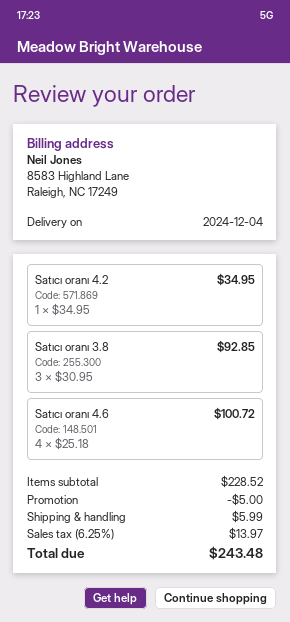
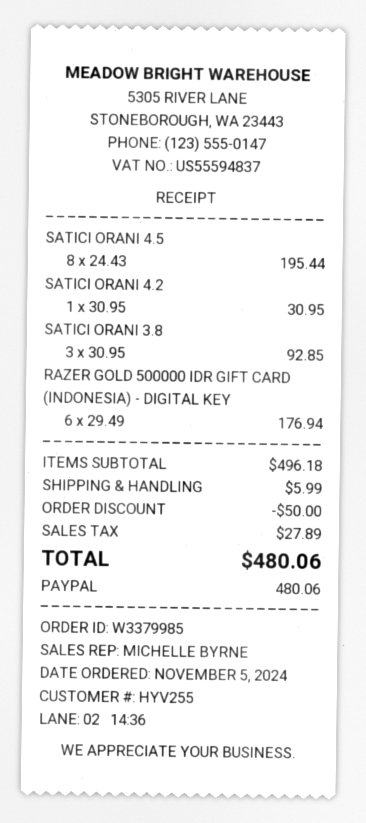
Satıcı oranı 4.2: 1 x 34.95 = 34.95 -> 1 x 30.95 = 30.95
Satıcı oranı 4.6: 4 x 25.18 = 100.72 -> none
SATICI ORANI 4.5: none -> 8 x 24.43 = 195.44
RAZER GOLD 500000 IDR GIFT CARD (INDONESIA) - DIGITAL KEY: none -> 6 x 29.49 = 176.94
subtotal: 228.52 -> 496.18
discount: 5.00 -> 50.00
tax: 13.97 -> 27.89
total: 243.48 -> 480.06

